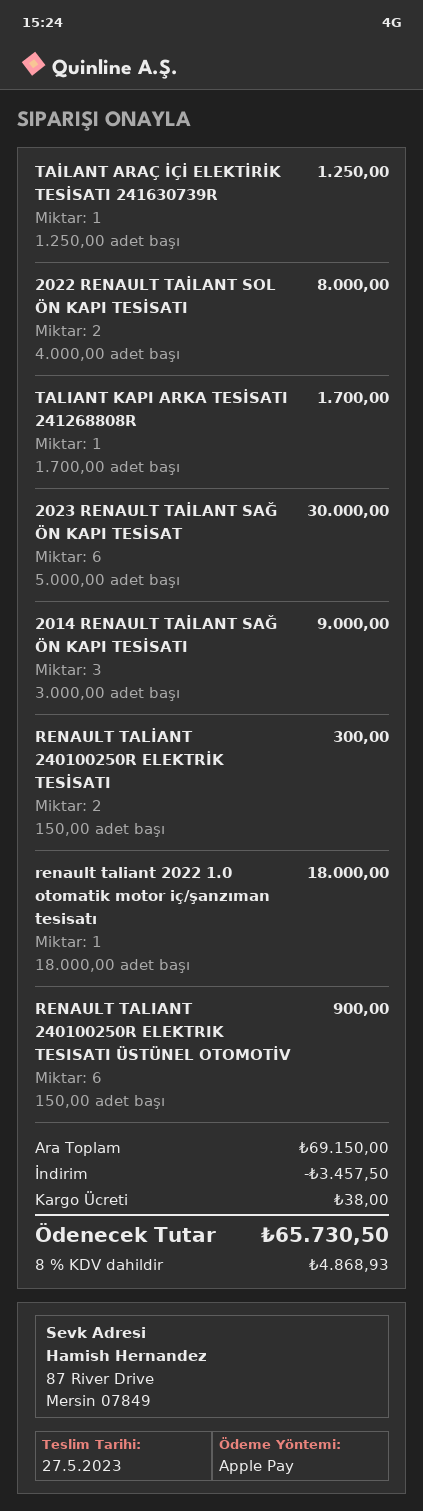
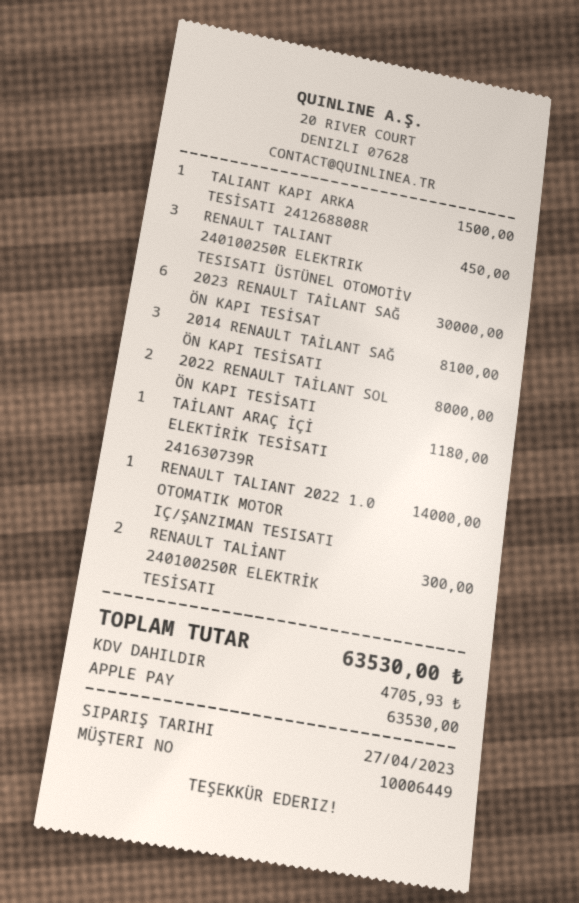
TAİLANT ARAÇ İÇİ ELEKTİRİK TESİSATI 241630739R: 1 for 1250.00 -> 1 for 1180.00
TALIANT KAPI ARKA TESİSATI 241268808R: 1 for 1700.00 -> 1 for 1500.00
2014 RENAULT TAİLANT SAĞ ÖN KAPI TESİSATI: 3 for 9000.00 -> 3 for 8100.00
renault taliant 2022 1.0 otomatik motor iç/şanzıman tesisatı: 1 for 18000.00 -> 1 for 14000.00
RENAULT TALIANT 240100250R ELEKTRIK TESISATI ÜSTÜNEL OTOMOTİV: 6 for 900.00 -> 3 for 450.00
discount: 3457.50 -> none
shipping: 38.00 -> none
tax: 4868.93 -> 4705.93
total: 65730.50 -> 63530.00

